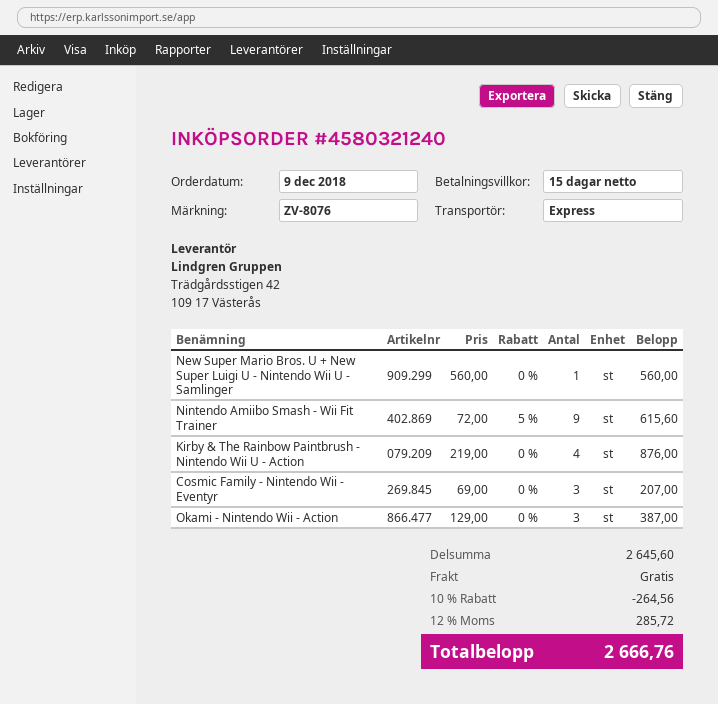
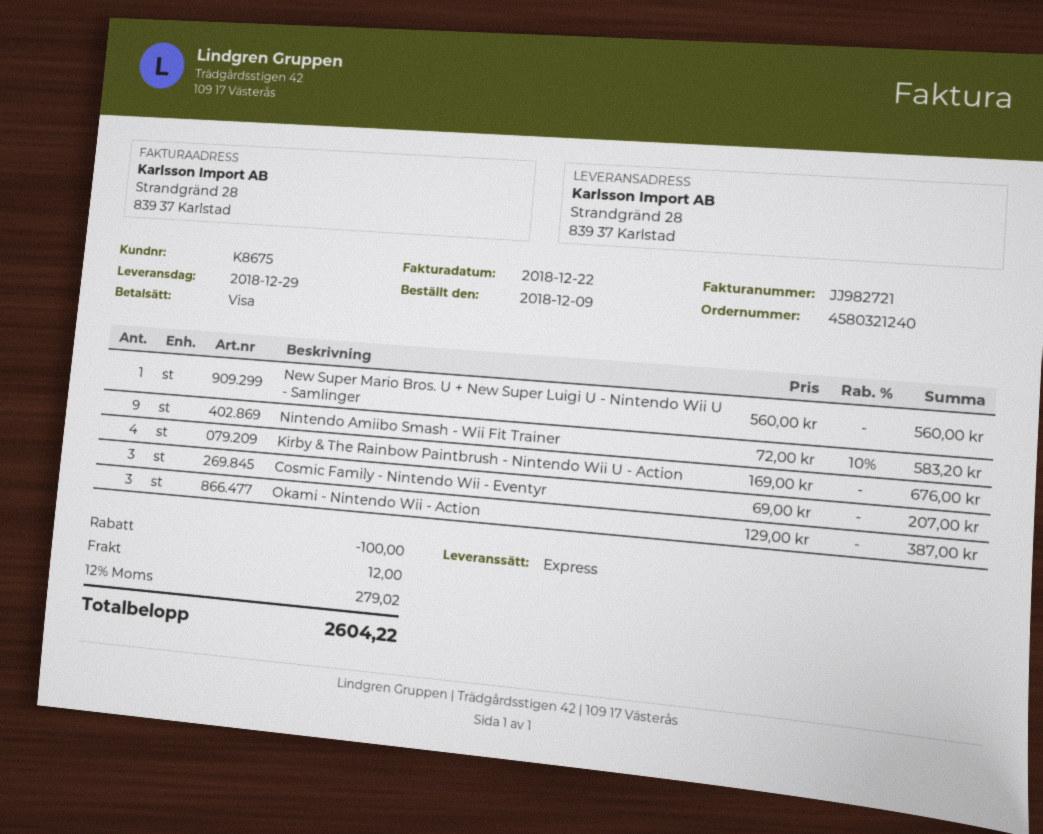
Nintendo Amiibo Smash - Wii Fit Trainer: 9 x 72.00 - 5% = 615.60 -> 9 x 72.00 - 10% = 583.20
Kirby & The Rainbow Paintbrush - Nintendo Wii U - Action: 4 x 219.00 = 876.00 -> 4 x 169.00 = 676.00
discount: 264.56 -> 100.00
shipping: 0.00 -> 12.00
tax: 12% = 285.72 -> 12% = 279.02
total: 2666.76 -> 2604.22

